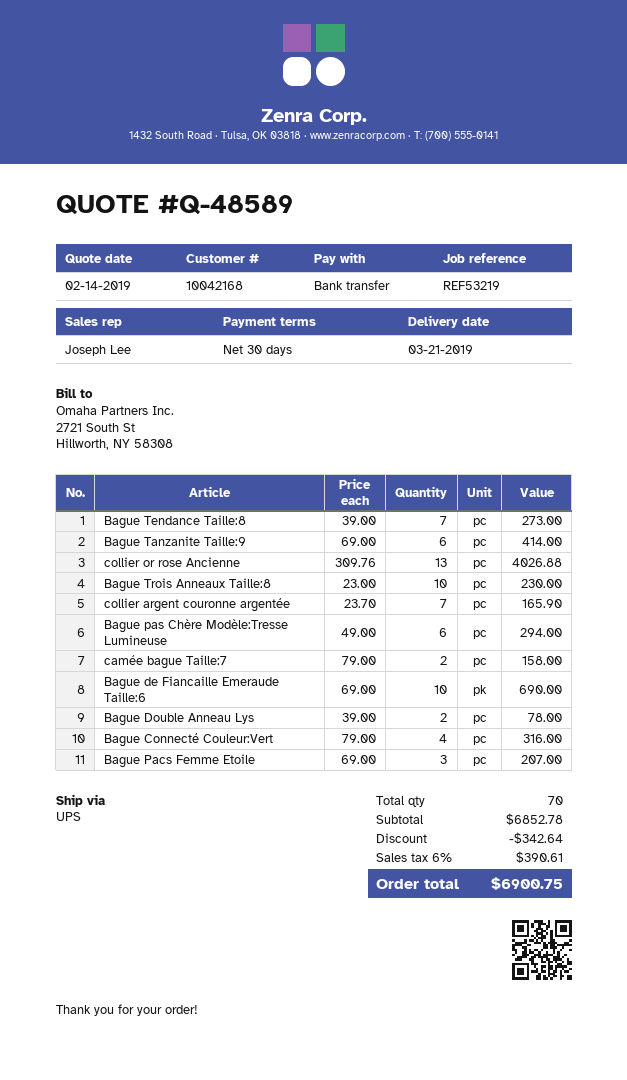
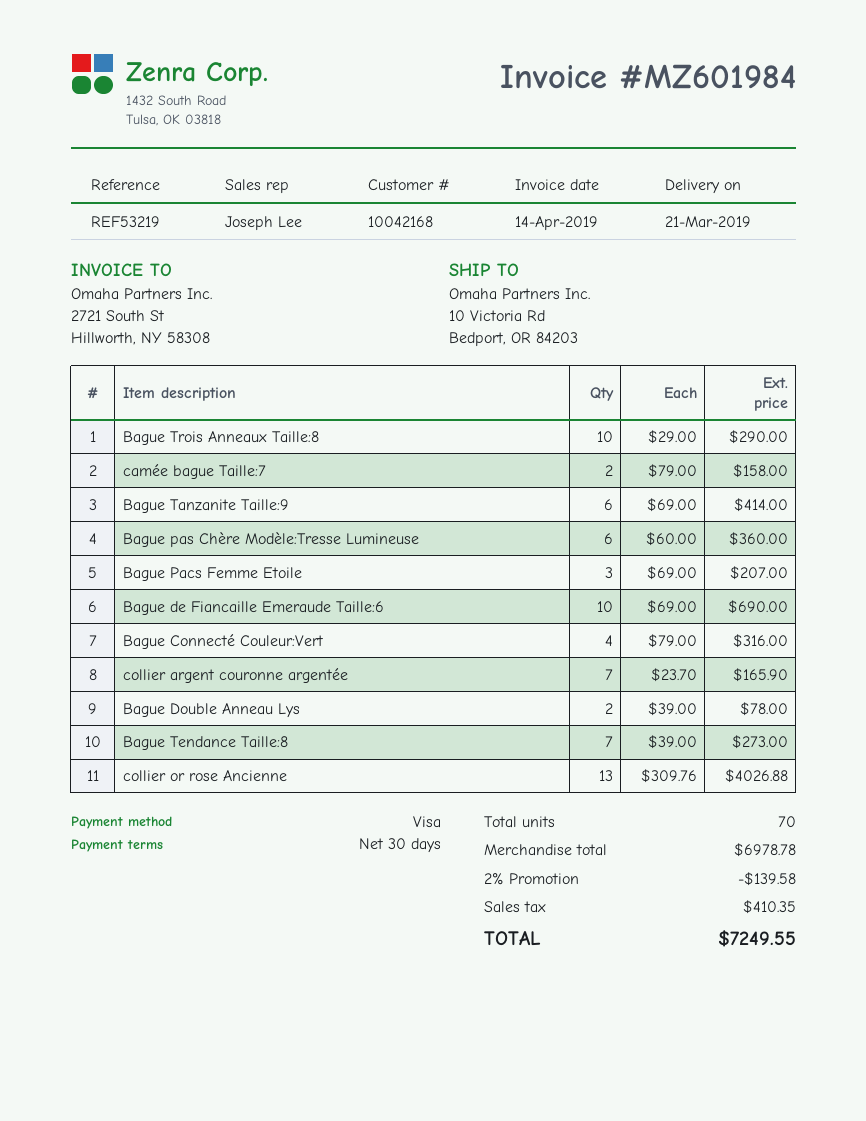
payment method: bank transfer -> Visa
Bague Trois Anneaux Taille:8: 10 x 23.00 = 230.00 -> 10 x 29.00 = 290.00
Bague pas Chère Modèle:Tresse Lumineuse: 6 x 49.00 = 294.00 -> 6 x 60.00 = 360.00
subtotal: 6852.78 -> 6978.78
discount: 342.64 -> 139.58
tax: 390.61 -> 410.35
total: 6900.75 -> 7249.55

